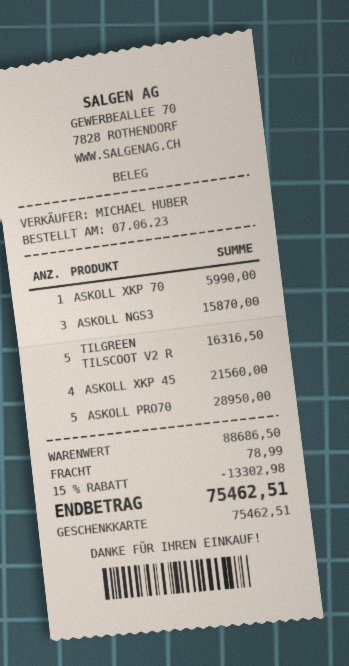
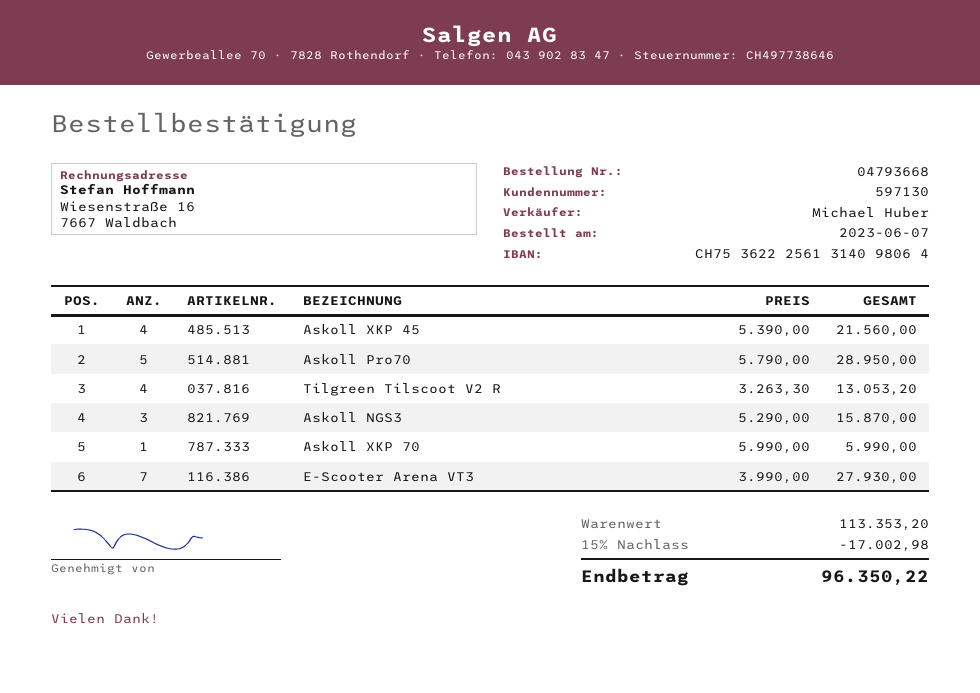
TILGREEN TILSCOOT V2 R: 5 for 16316.50 -> 4 for 13053.20
E-Scooter Arena VT3: none -> 7 for 27930.00
subtotal: 88686.50 -> 113353.20
discount: 15% = 13302.98 -> 15% = 17002.98
shipping: 78.99 -> none
total: 75462.51 -> 96350.22

